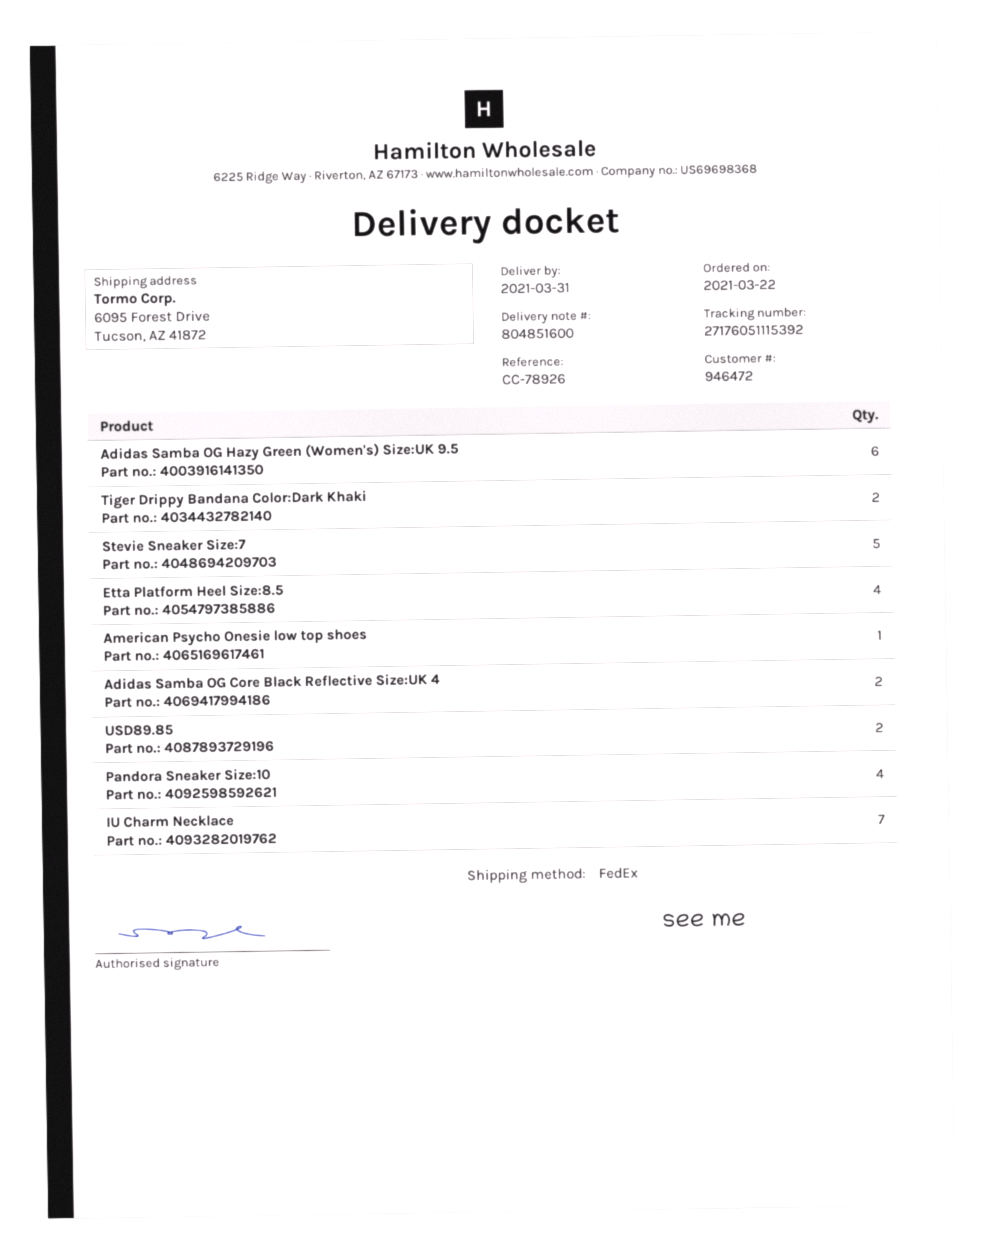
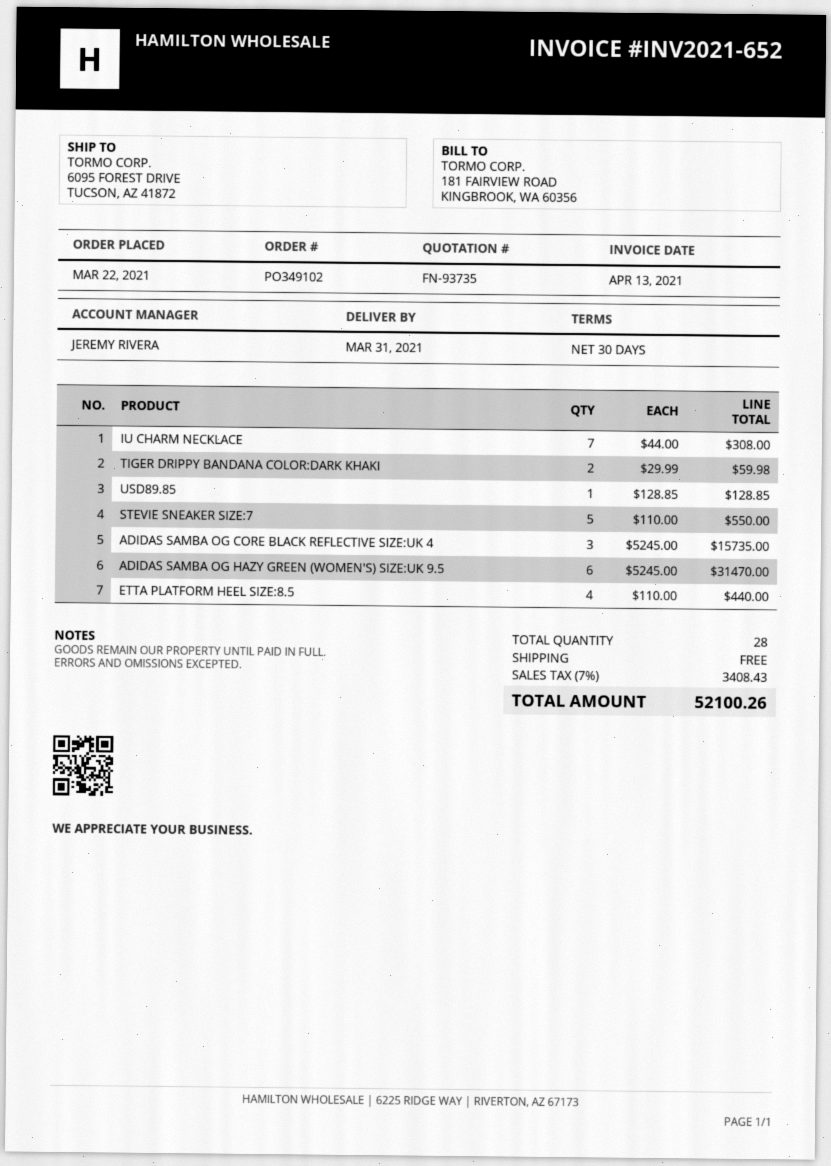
American Psycho Onesie low top shoes: 1 -> none
Adidas Samba OG Core Black Reflective Size:UK 4: 2 -> 3
USD89.85: 2 -> 1
Pandora Sneaker Size:10: 4 -> none

